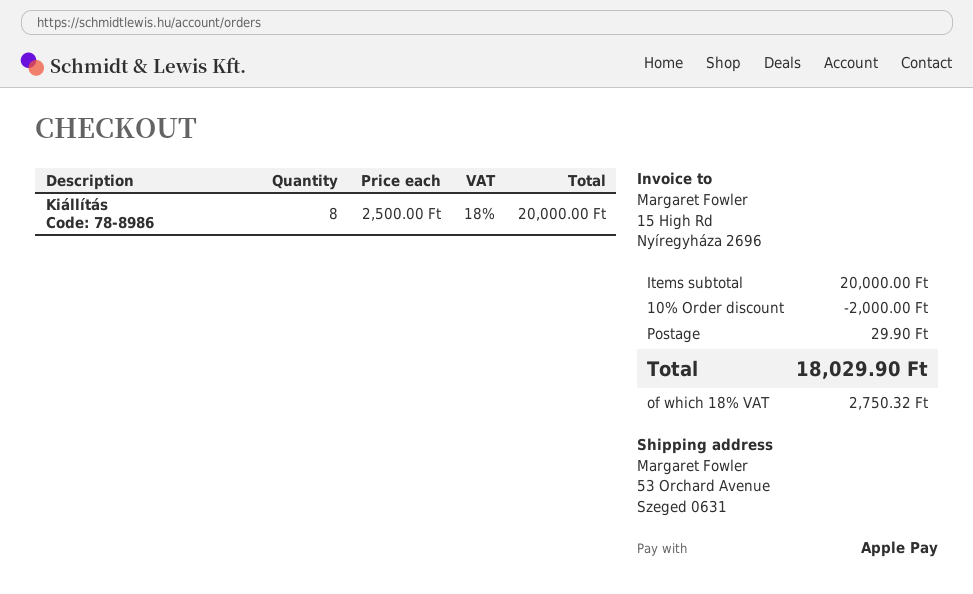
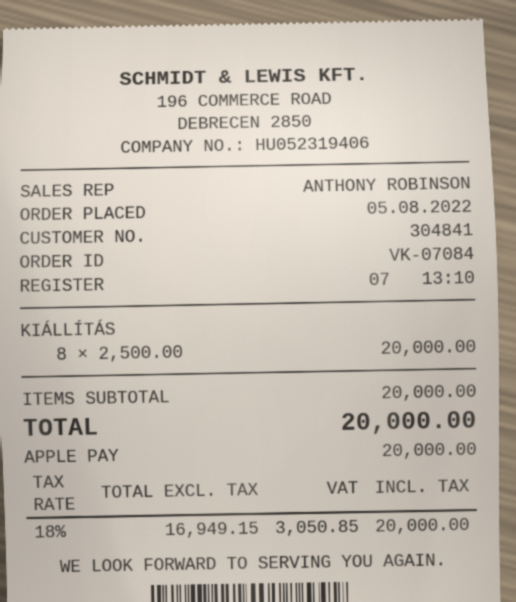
discount: 10% = 2000.00 -> none
shipping: 29.90 -> none
tax: 18% = 2750.32 -> 18% = 3050.85
total: 18029.90 -> 20000.00

